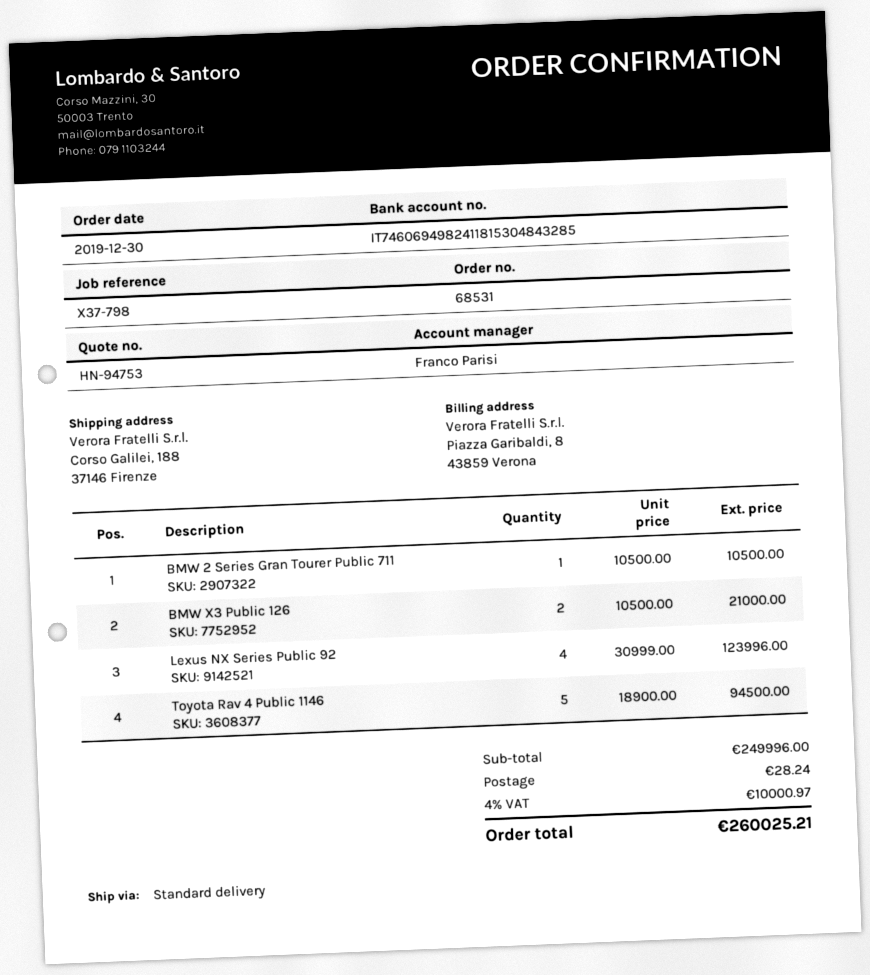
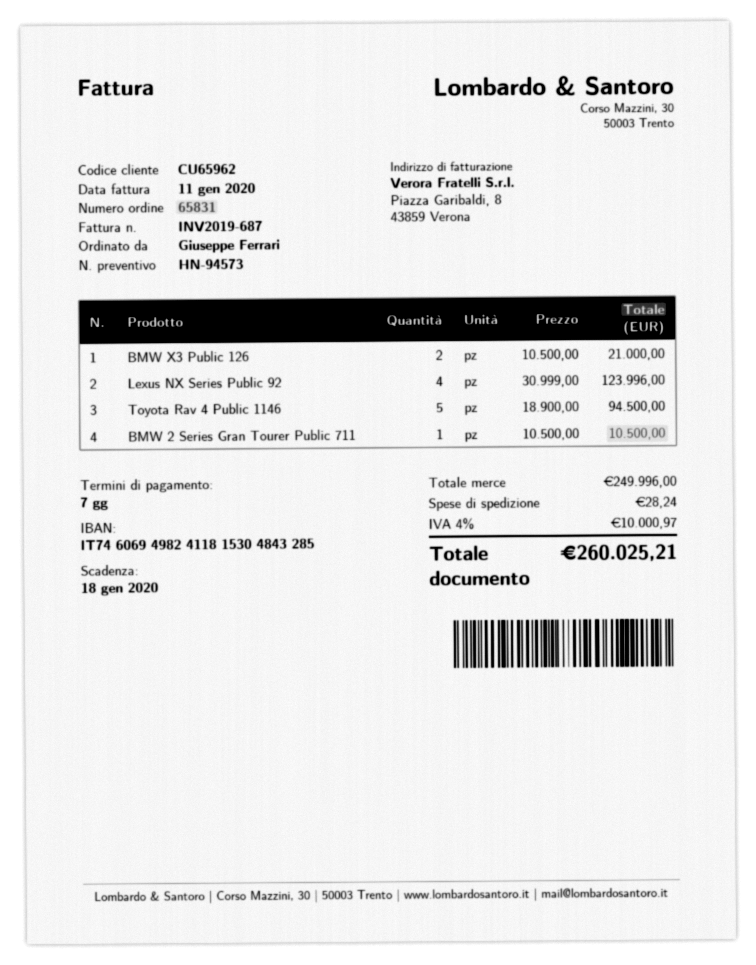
quote number: HN-94753 -> HN-94573
order number: 68531 -> 65831

